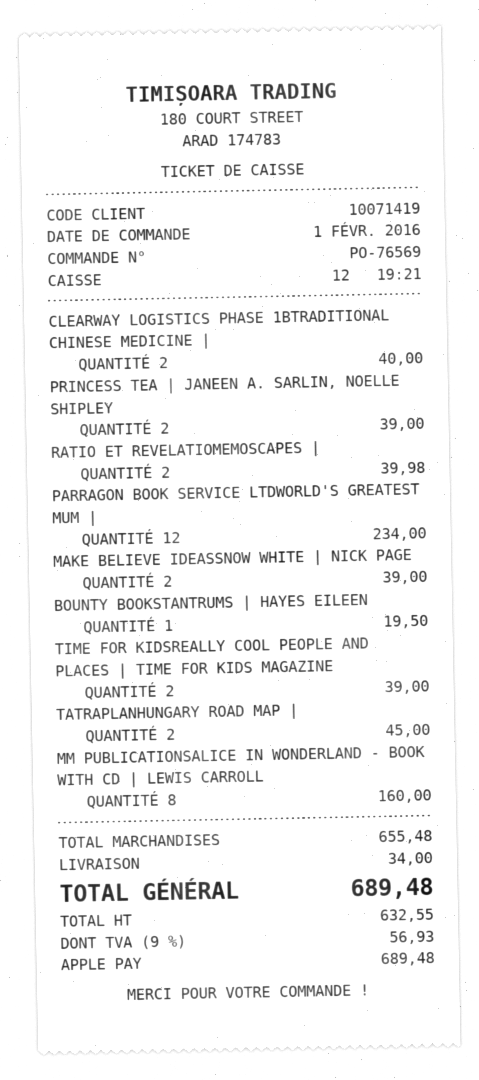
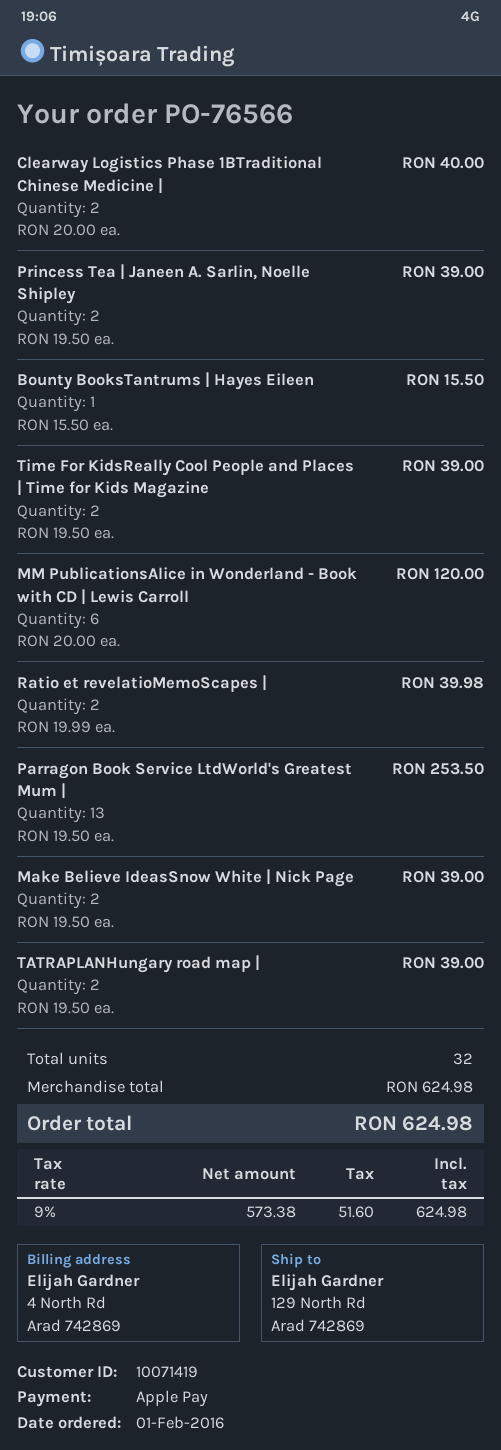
order number: PO-76569 -> PO-76566
PARRAGON BOOK SERVICE LTDWORLD'S GREATEST MUM |: 12 for 234.00 -> 13 for 253.50
BOUNTY BOOKSTANTRUMS | HAYES EILEEN: 1 for 19.50 -> 1 for 15.50
TATRAPLANHUNGARY ROAD MAP |: 2 for 45.00 -> 2 for 39.00
MM PUBLICATIONSALICE IN WONDERLAND - BOOK WITH CD | LEWIS CARROLL: 8 for 160.00 -> 6 for 120.00
subtotal: 655.48 -> 624.98
shipping: 34.00 -> none
net: 632.55 -> 573.38
tax: 9% = 56.93 -> 9% = 51.60
total: 689.48 -> 624.98

